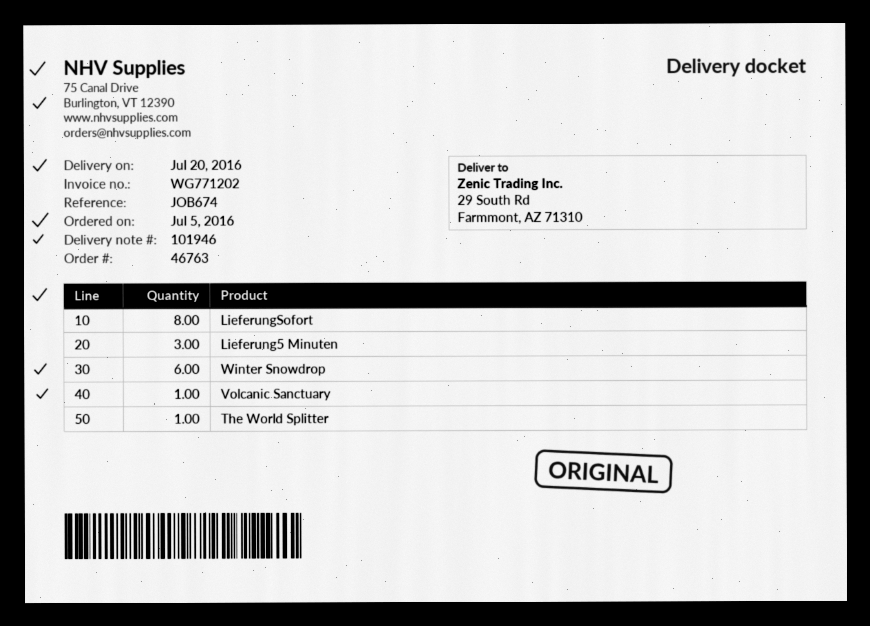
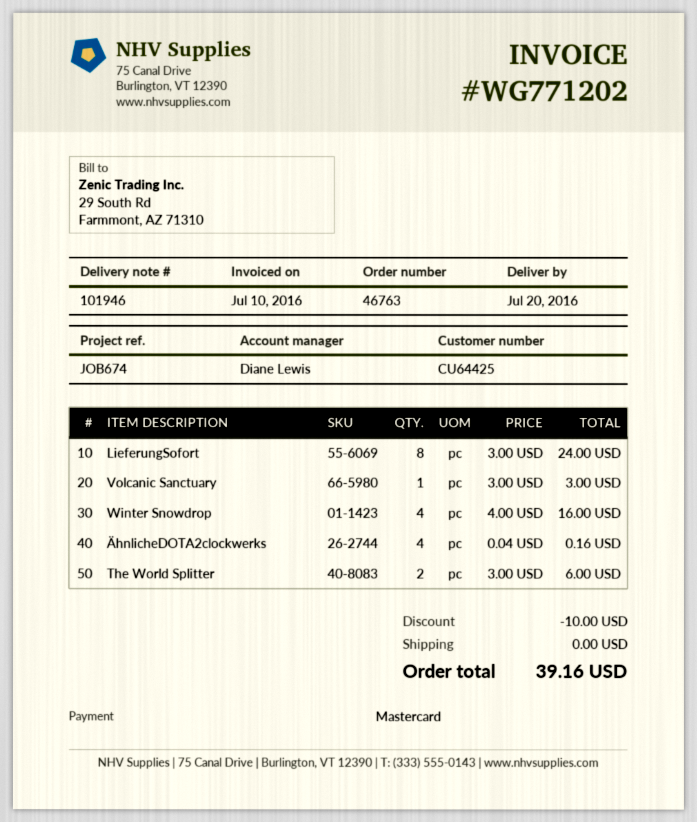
Lieferung5 Minuten: 3 -> none
Winter Snowdrop: 6 -> 4
The World Splitter: 1 -> 2
ÄhnlicheDOTA2clockwerks: none -> 4

